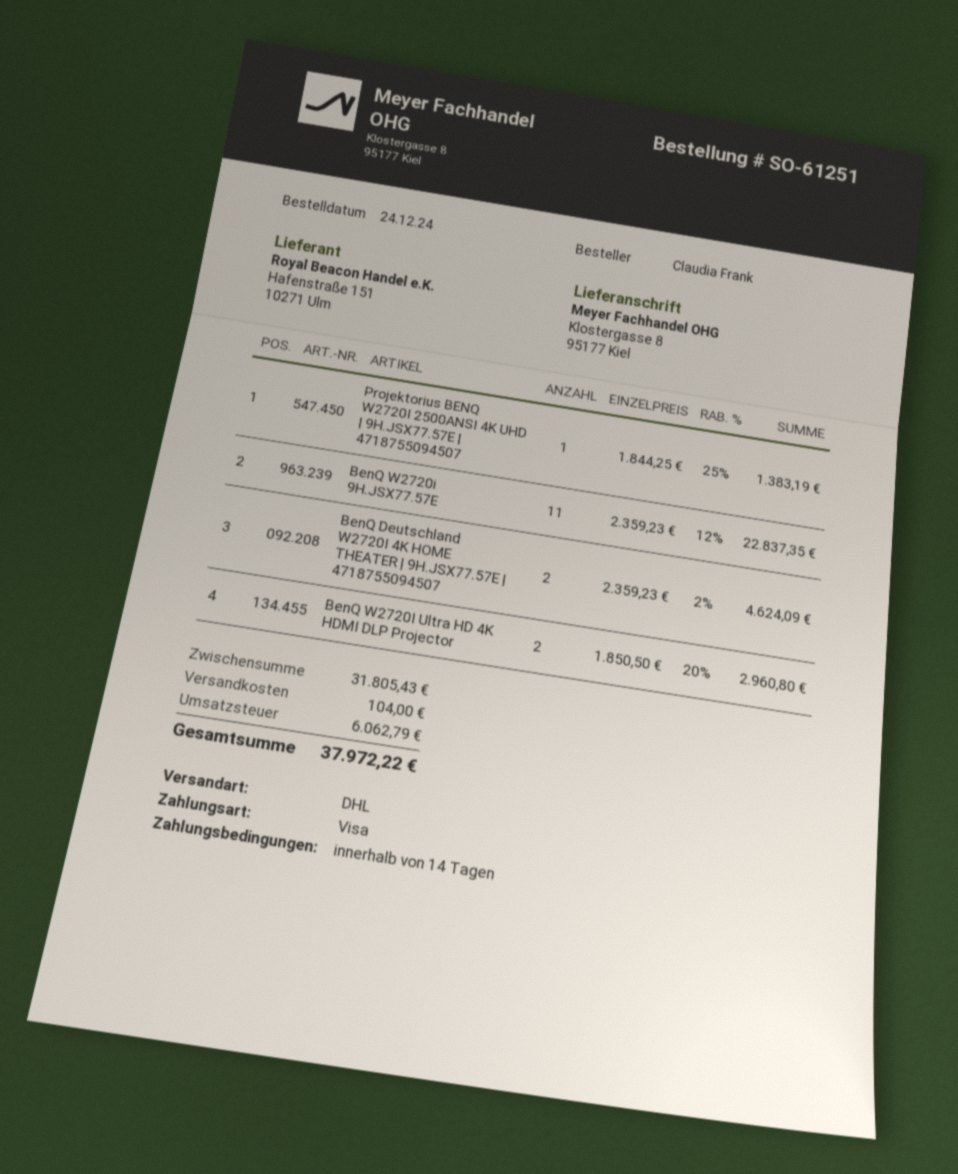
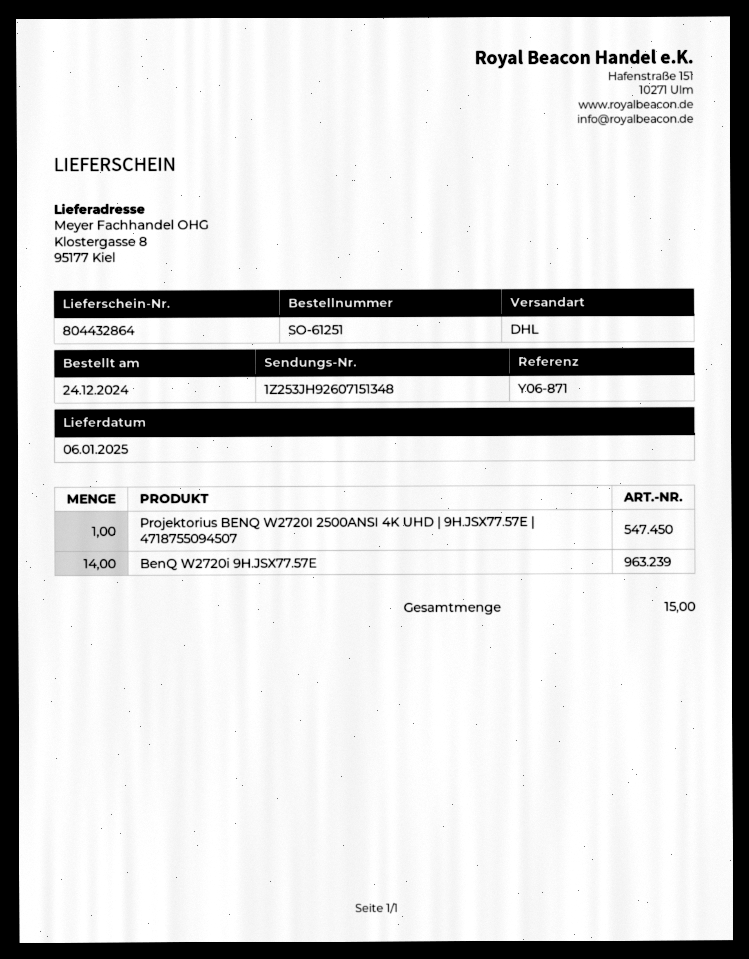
BenQ W2720i 9H.JSX77.57E: 11 -> 14
BenQ Deutschland W2720I 4K HOME THEATER | 9H.JSX77.57E | 4718755094507: 2 -> none
BenQ W2720I Ultra HD 4K HDMI DLP Projector: 2 -> none

